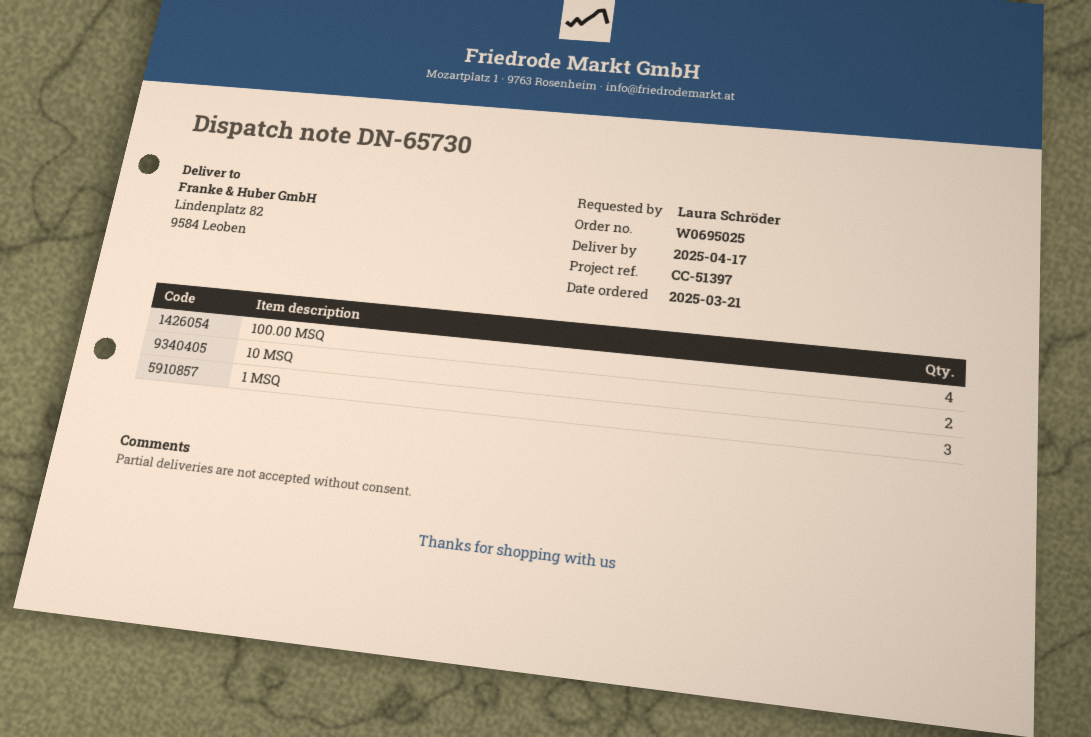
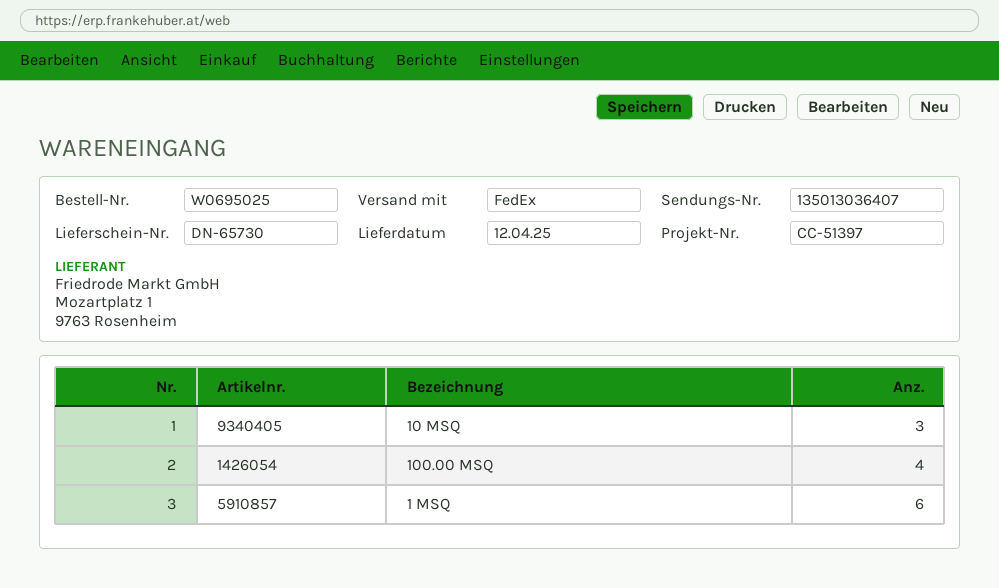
delivery date: 2025-04-17 -> 2025-04-12
10 MSQ: 2 -> 3
1 MSQ: 3 -> 6

